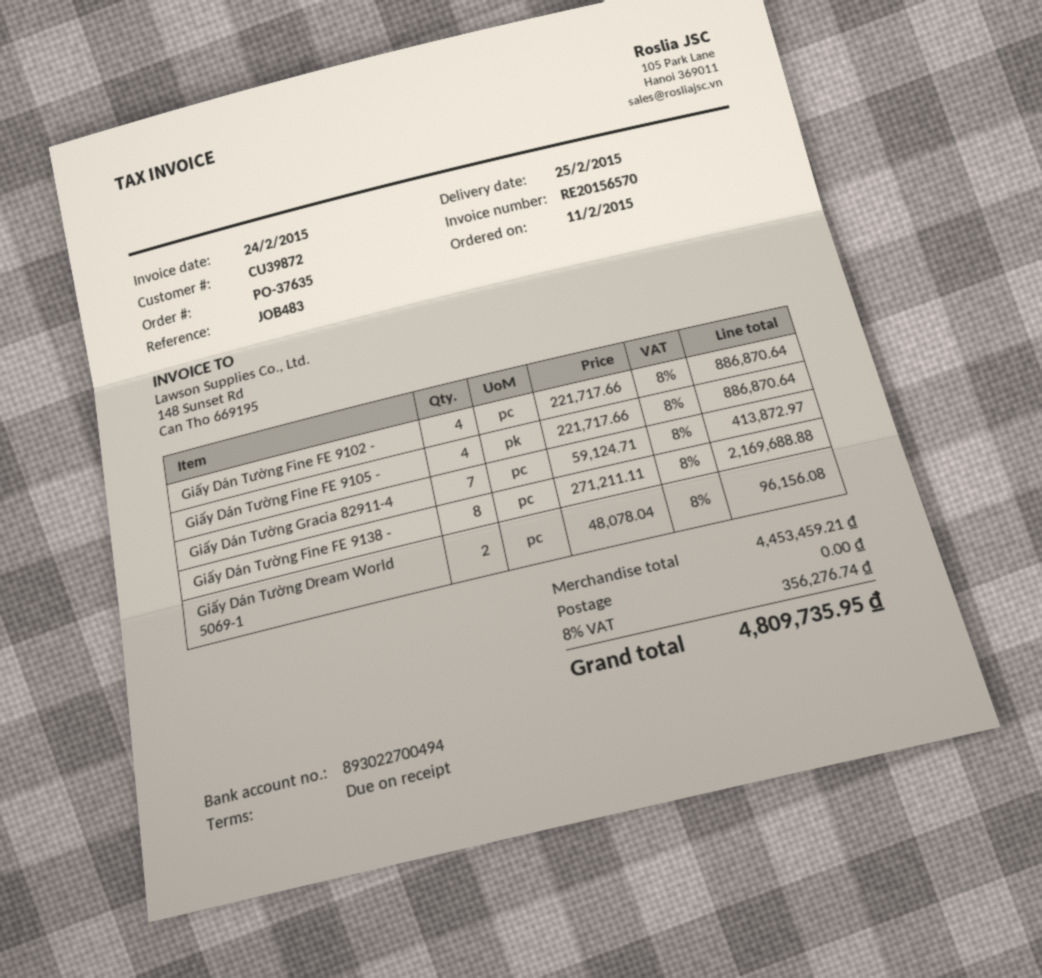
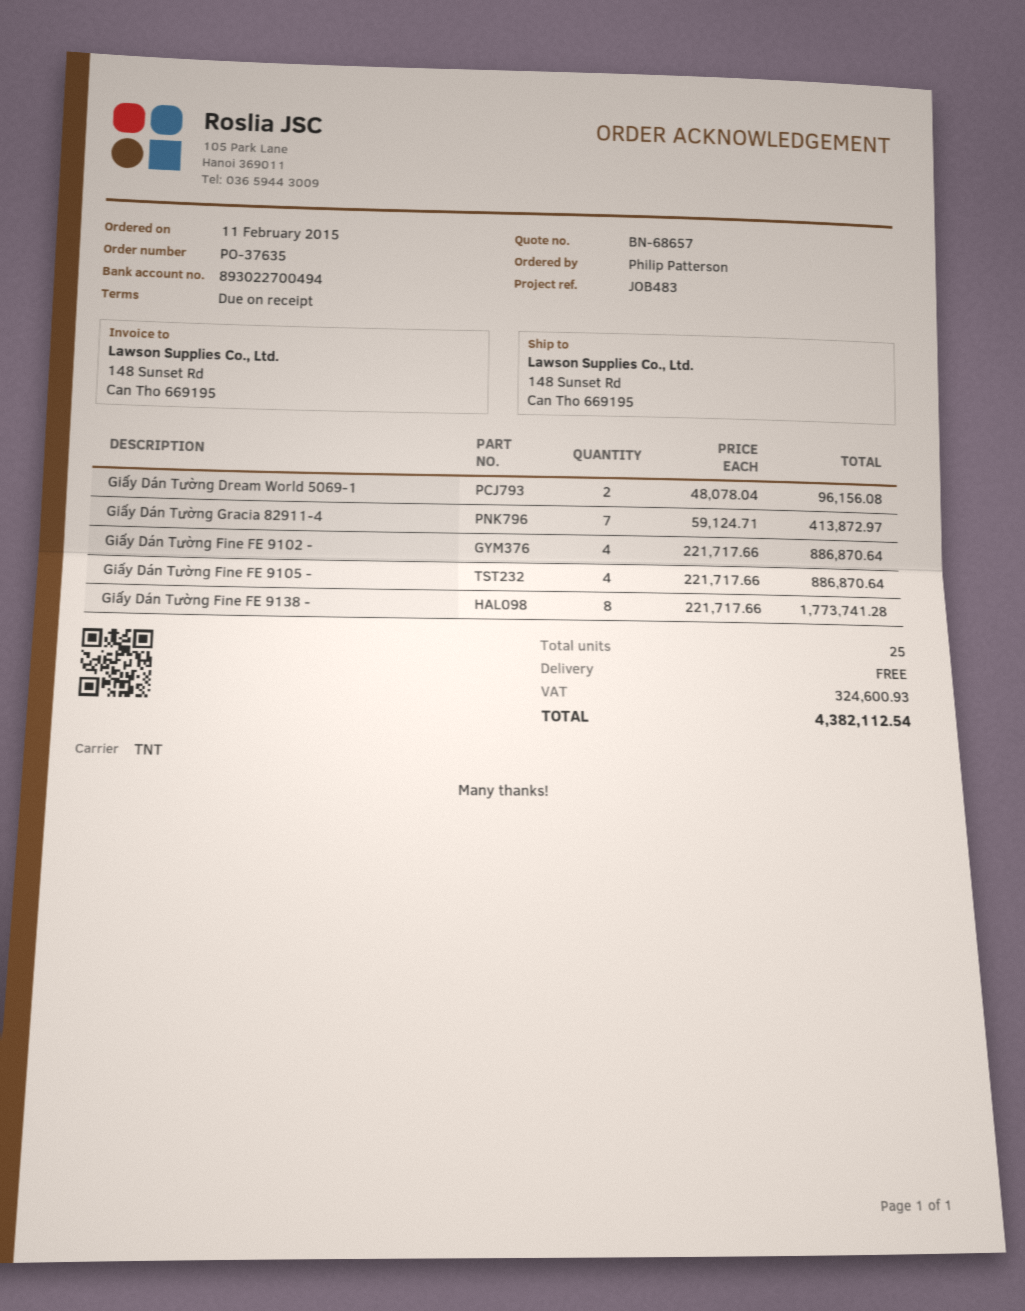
Giấy Dán Tường Fine FE 9138 -: 8 x 271211.11 = 2169688.88 -> 8 x 221717.66 = 1773741.28
tax: 356276.74 -> 324600.93
total: 4809735.95 -> 4382112.54

